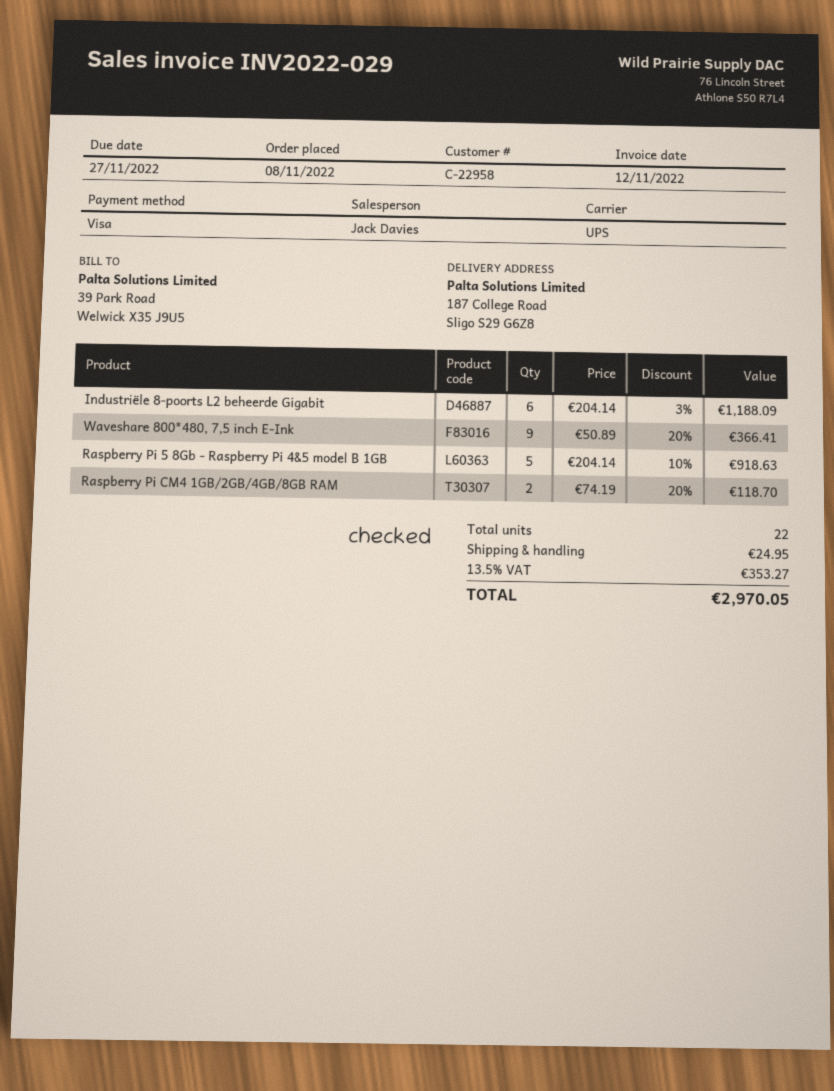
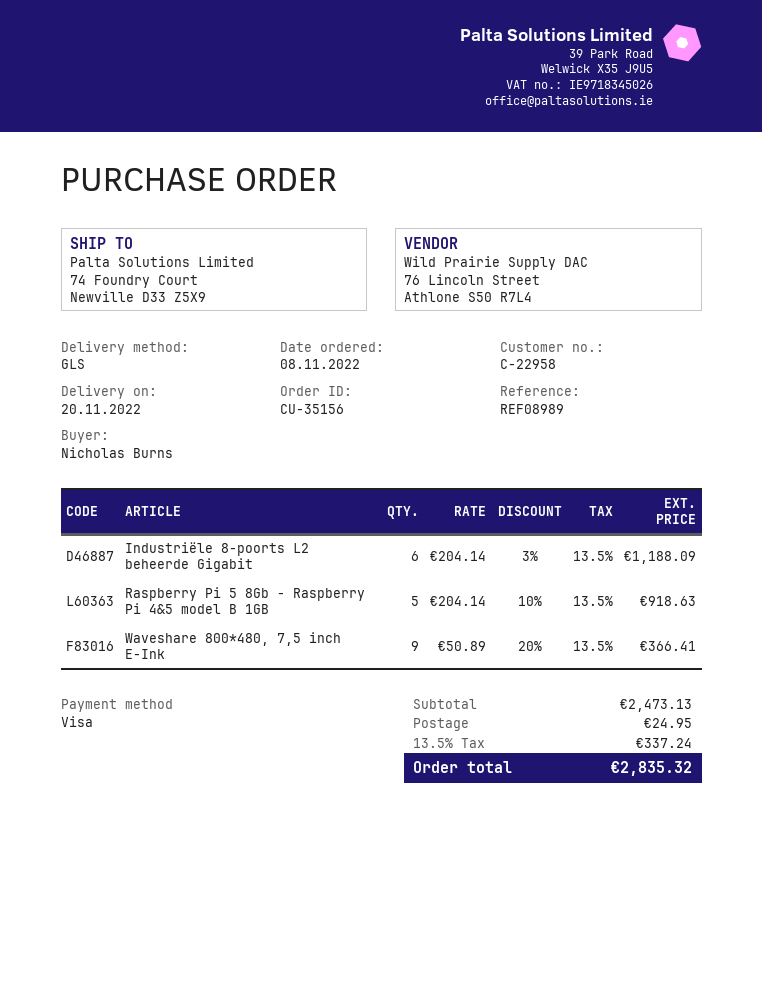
shipping method: UPS -> GLS
ship to: 187 College Road, Sligo S29 G6Z8 -> 74 Foundry Court, Newville D33 Z5X9
Raspberry Pi CM4 1GB/2GB/4GB/8GB RAM: 2 x 74.19 - 20% = 118.70 -> none
tax: 13.5% = 353.27 -> 13.5% = 337.24
total: 2970.05 -> 2835.32

